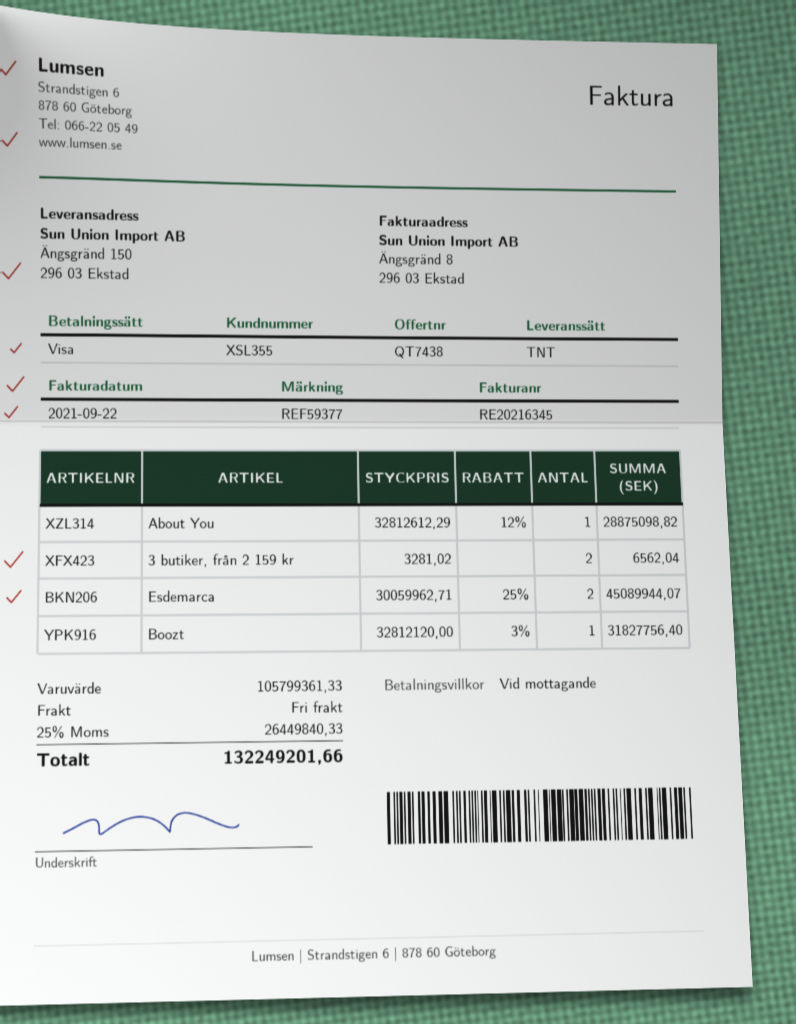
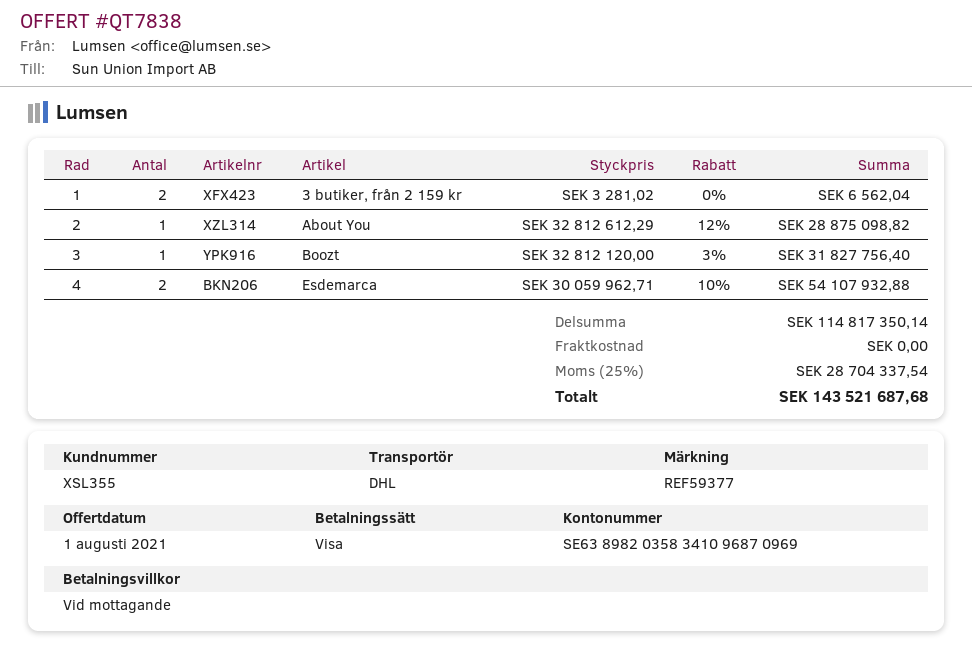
quote number: QT7438 -> QT7838
shipping method: TNT -> DHL
Esdemarca: 2 x 30059962.71 - 25% = 45089944.07 -> 2 x 30059962.71 - 10% = 54107932.88
subtotal: 105799361.33 -> 114817350.14
tax: 25% = 26449840.33 -> 25% = 28704337.54
total: 132249201.66 -> 143521687.68

